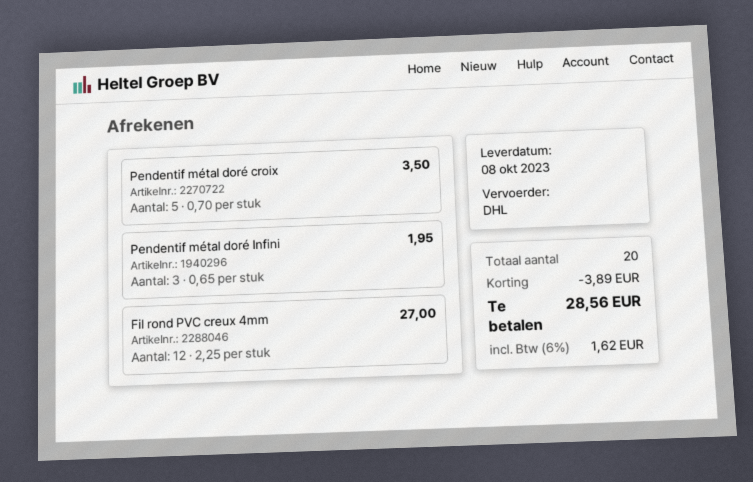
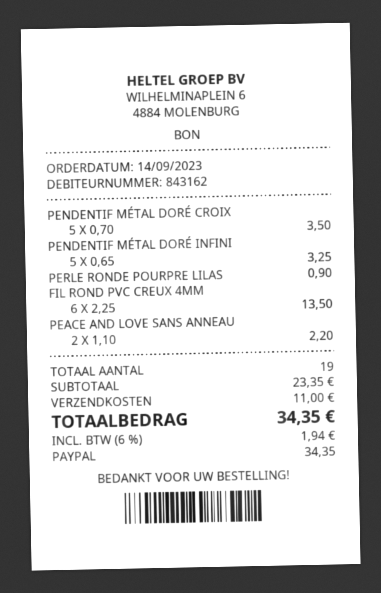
Pendentif métal doré Infini: 3 x 0.65 = 1.95 -> 5 x 0.65 = 3.25
Fil rond PVC creux 4mm: 12 x 2.25 = 27.00 -> 6 x 2.25 = 13.50
PERLE RONDE POURPRE LILAS: none -> 1 x 0.90 = 0.90
PEACE AND LOVE SANS ANNEAU: none -> 2 x 1.10 = 2.20
total quantity: 20 -> 19
discount: 3.89 -> none
shipping: none -> 11.00
tax: 6% = 1.62 -> 6% = 1.94
total: 28.56 -> 34.35

